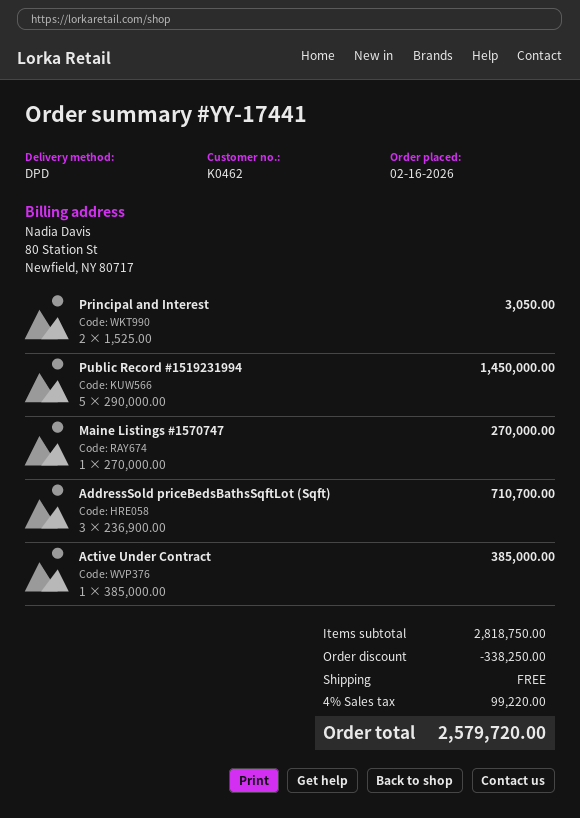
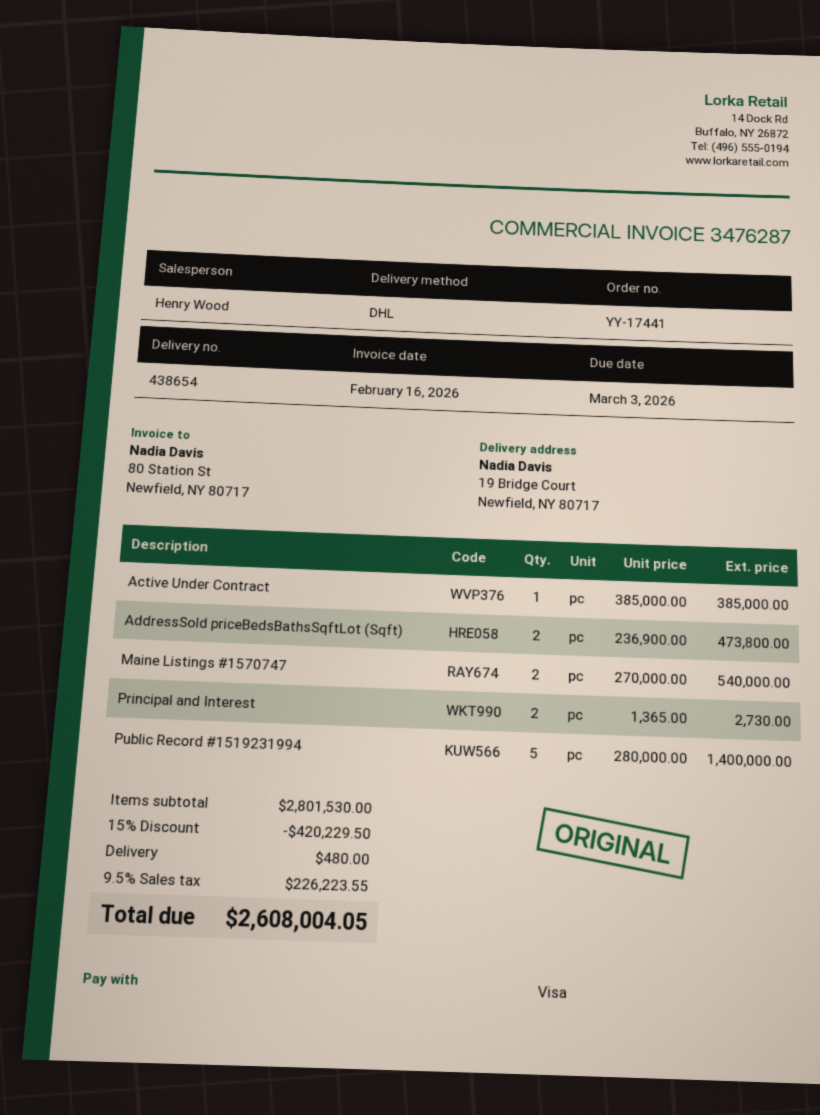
shipping method: DPD -> DHL
Principal and Interest: 2 x 1525.00 = 3050.00 -> 2 x 1365.00 = 2730.00
Public Record #1519231994: 5 x 290000.00 = 1450000.00 -> 5 x 280000.00 = 1400000.00
Maine Listings #1570747: 1 x 270000.00 = 270000.00 -> 2 x 270000.00 = 540000.00
AddressSold priceBedsBathsSqftLot (Sqft): 3 x 236900.00 = 710700.00 -> 2 x 236900.00 = 473800.00
subtotal: 2818750.00 -> 2801530.00
discount: 338250.00 -> 420229.50
shipping: 0.00 -> 480.00
tax: 4% = 99220.00 -> 9.5% = 226223.55
total: 2579720.00 -> 2608004.05

